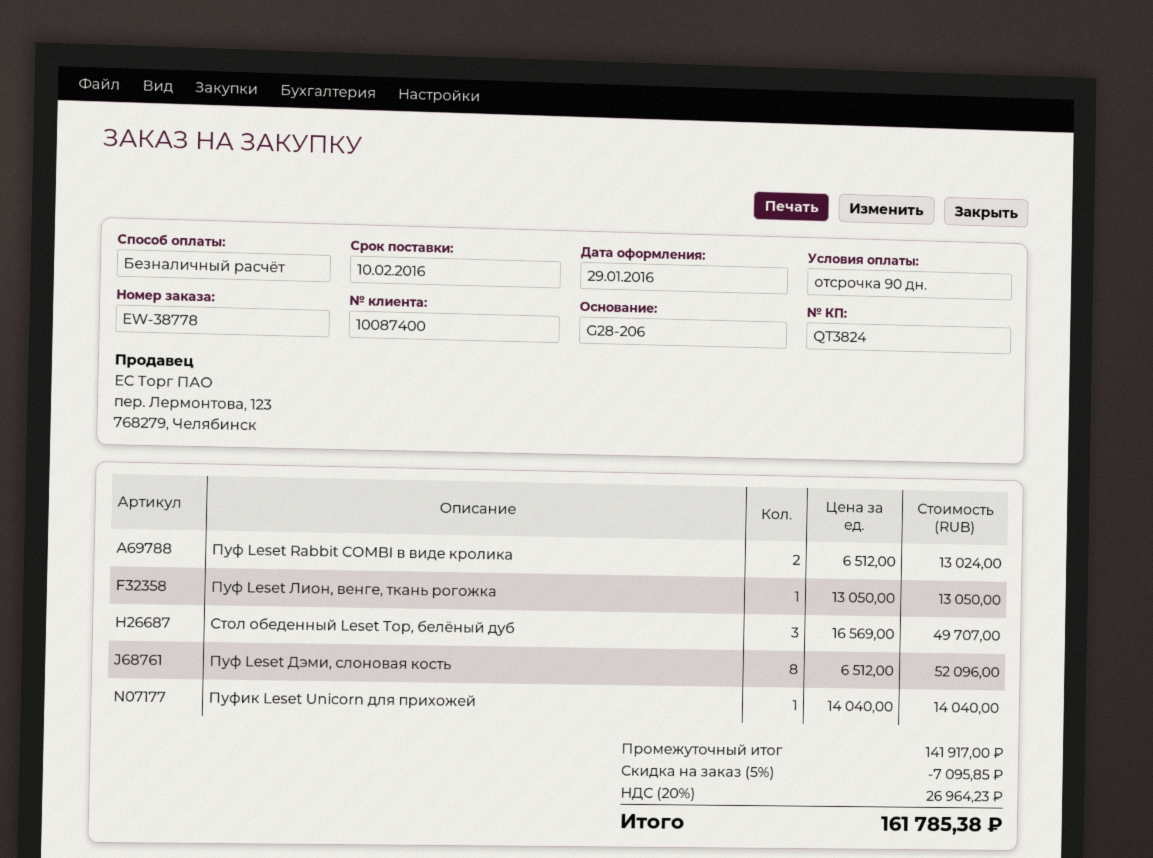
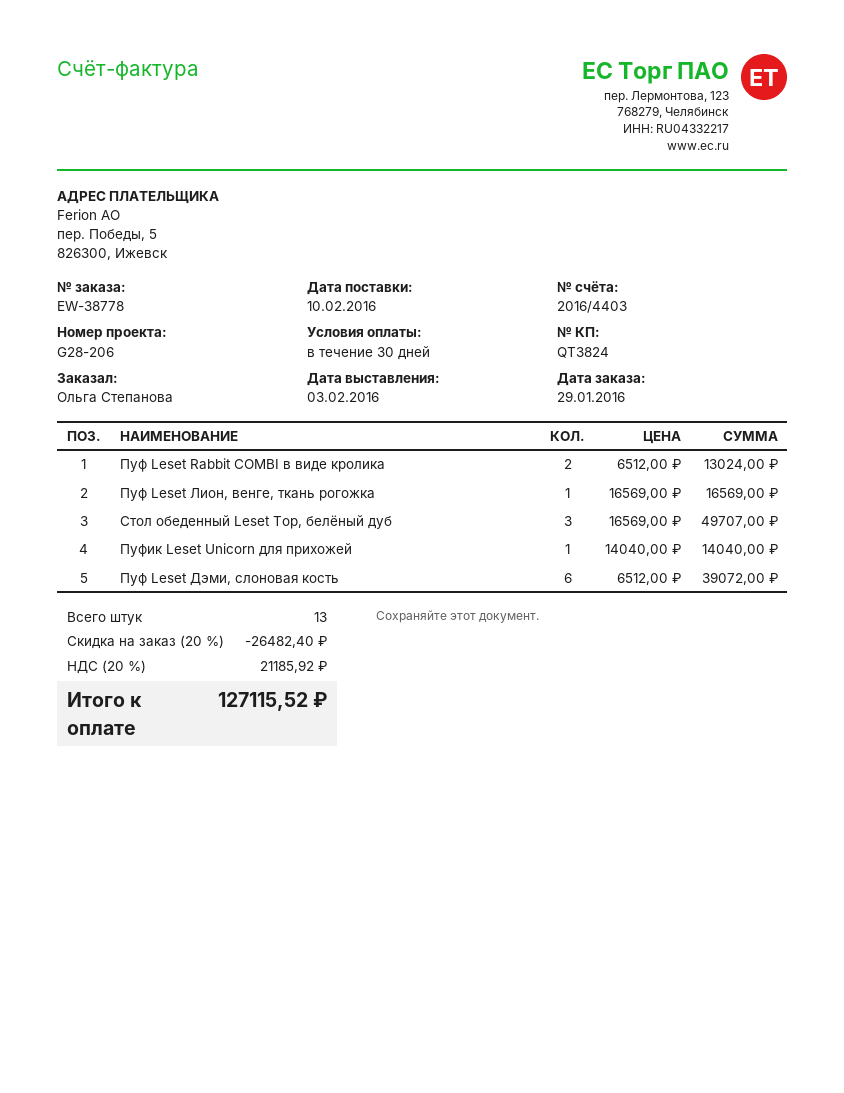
payment terms: 90 days -> 30 days
Пуф Leset Лион, венге, ткань рогожка: 1 x 13050.00 = 13050.00 -> 1 x 16569.00 = 16569.00
Пуф Leset Дэми, слоновая кость: 8 x 6512.00 = 52096.00 -> 6 x 6512.00 = 39072.00
discount: 5% = 7095.85 -> 20% = 26482.40
tax: 20% = 26964.23 -> 20% = 21185.92
total: 161785.38 -> 127115.52

